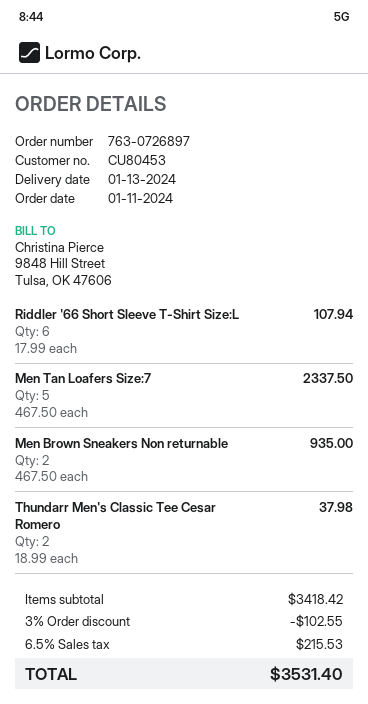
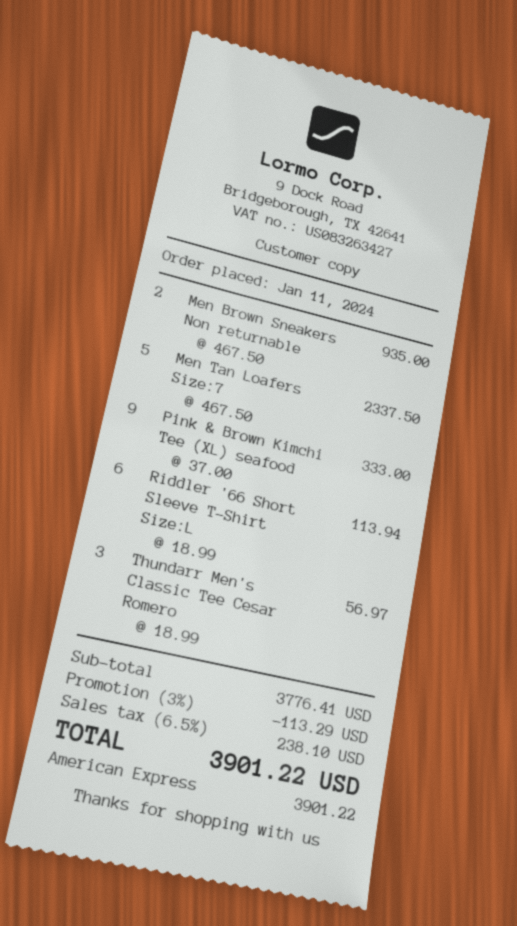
Riddler '66 Short Sleeve T-Shirt Size:L: 6 x 17.99 = 107.94 -> 6 x 18.99 = 113.94
Thundarr Men's Classic Tee Cesar Romero: 2 x 18.99 = 37.98 -> 3 x 18.99 = 56.97
Pink & Brown Kimchi Tee (XL) seafood: none -> 9 x 37.00 = 333.00
subtotal: 3418.42 -> 3776.41
discount: 3% = 102.55 -> 3% = 113.29
tax: 6.5% = 215.53 -> 6.5% = 238.10
total: 3531.40 -> 3901.22

